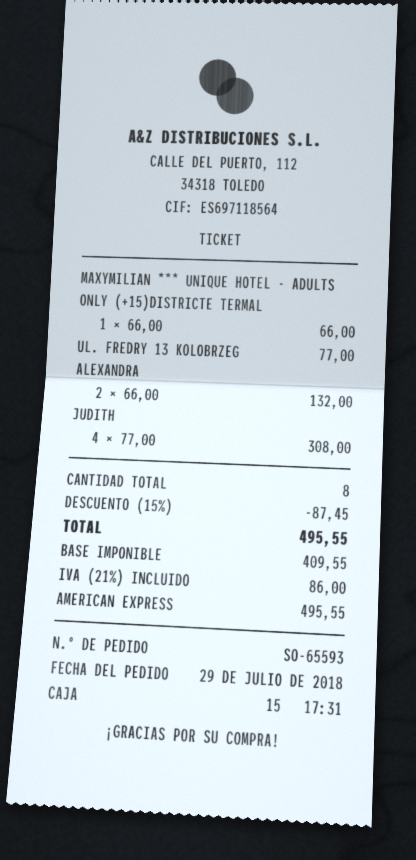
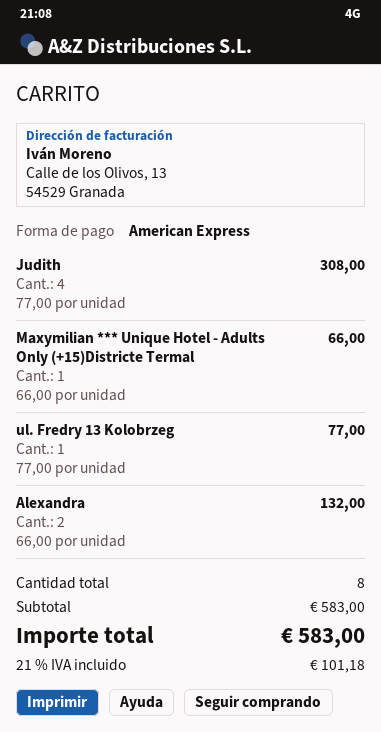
discount: 15% = 87.45 -> none
tax: 21% = 86.00 -> 21% = 101.18
total: 495.55 -> 583.00

